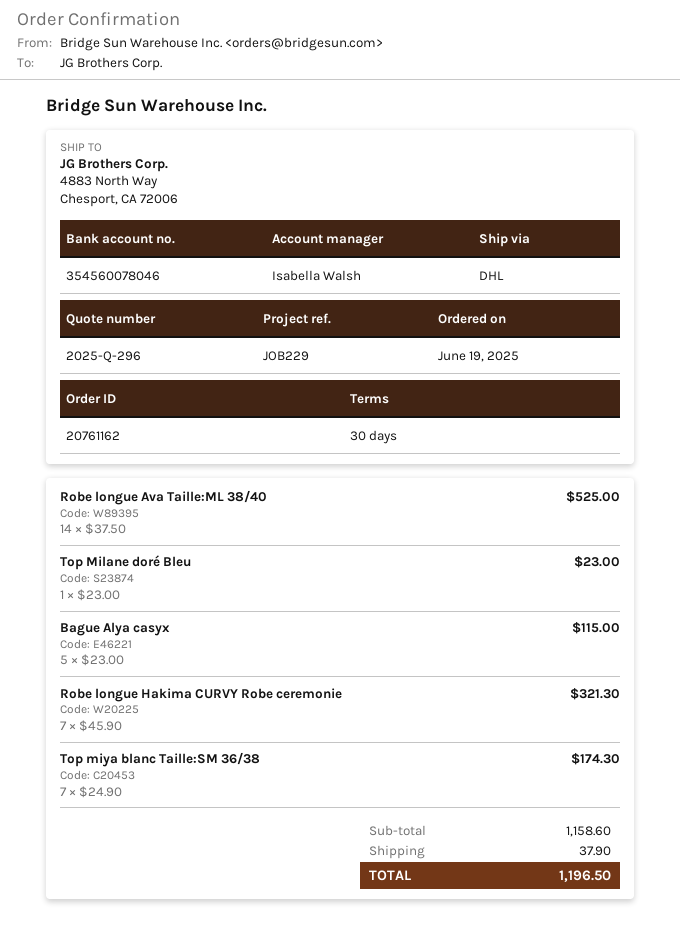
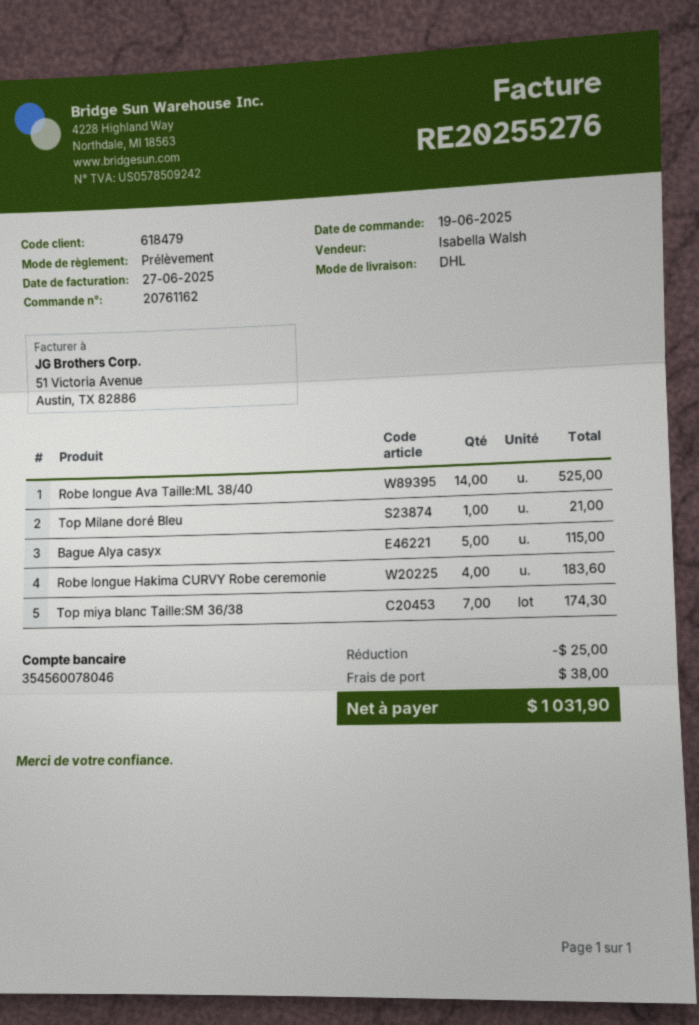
Top Milane doré Bleu: 1 for 23.00 -> 1 for 21.00
Robe longue Hakima CURVY Robe ceremonie: 7 for 321.30 -> 4 for 183.60
discount: none -> 25.00
shipping: 37.90 -> 38.00
total: 1196.50 -> 1031.90

